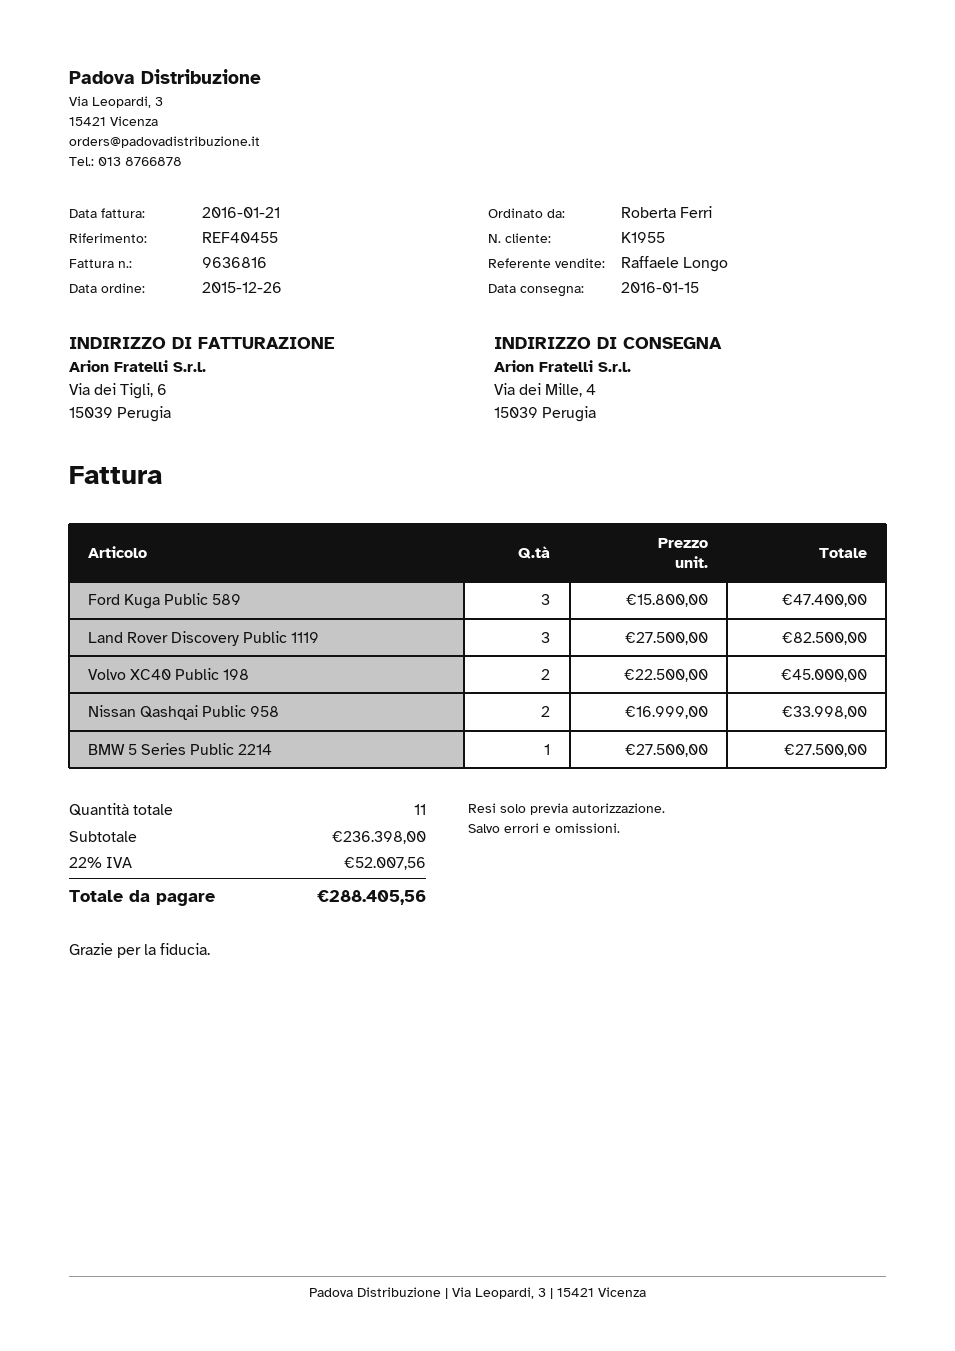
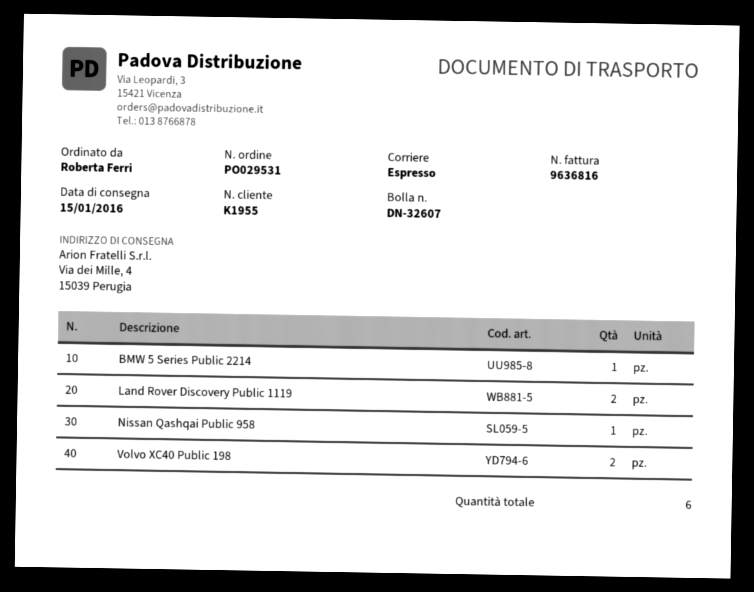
Ford Kuga Public 589: 3 -> none
Land Rover Discovery Public 1119: 3 -> 2
Nissan Qashqai Public 958: 2 -> 1
total quantity: 11 -> 6

